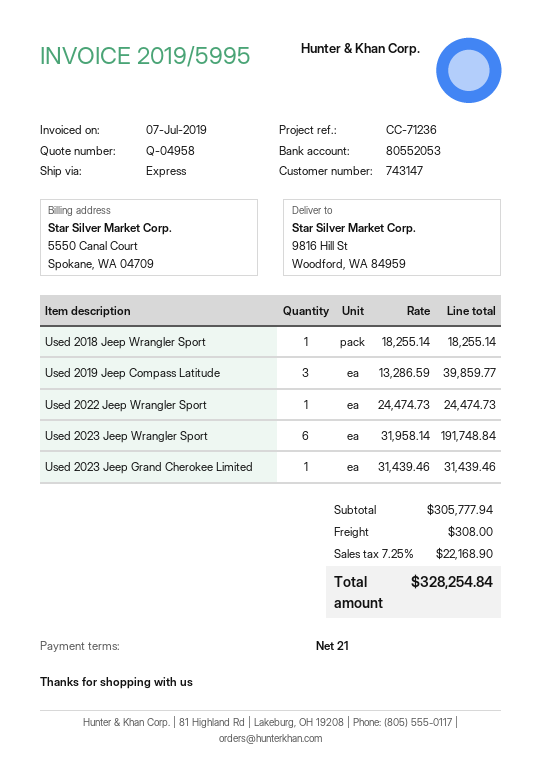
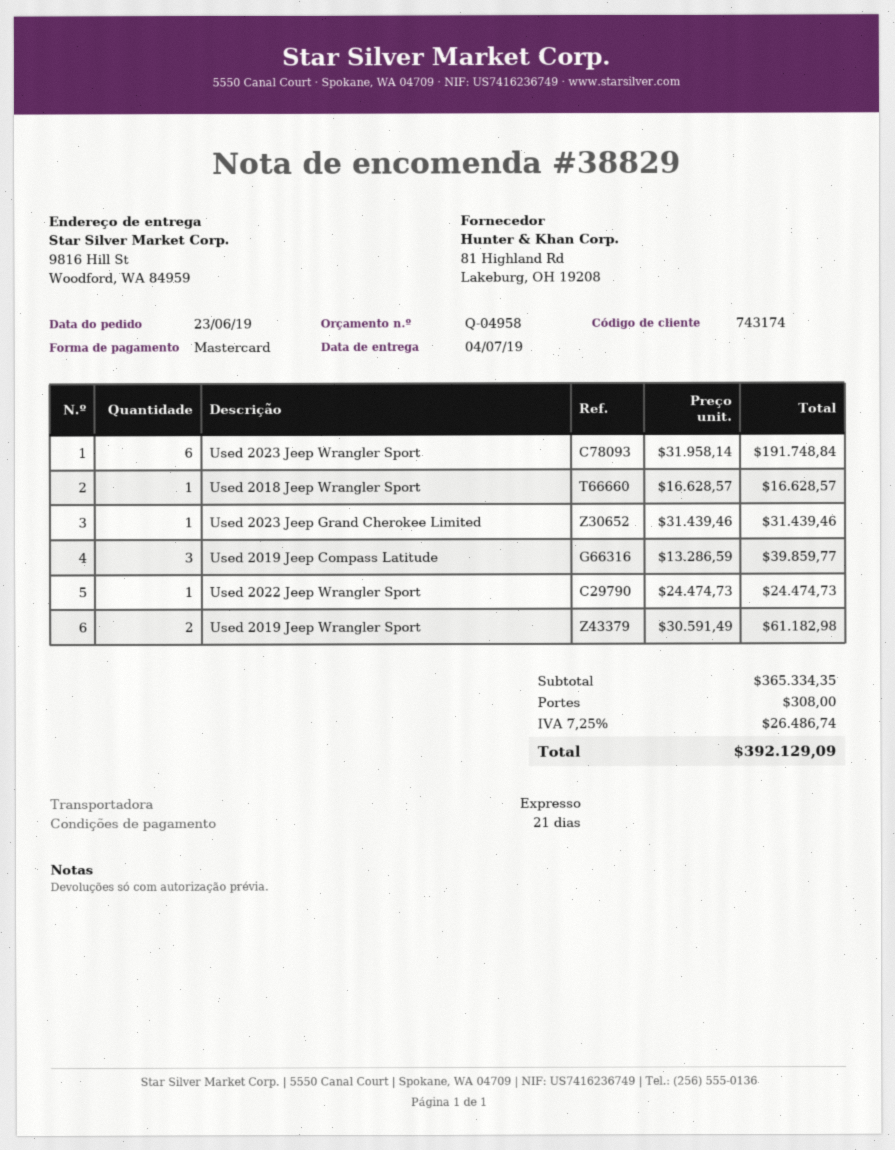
customer number: 743147 -> 743174
Used 2018 Jeep Wrangler Sport: 1 x 18255.14 = 18255.14 -> 1 x 16628.57 = 16628.57
Used 2019 Jeep Wrangler Sport: none -> 2 x 30591.49 = 61182.98
subtotal: 305777.94 -> 365334.35
tax: 7.25% = 22168.90 -> 7.25% = 26486.74
total: 328254.84 -> 392129.09

